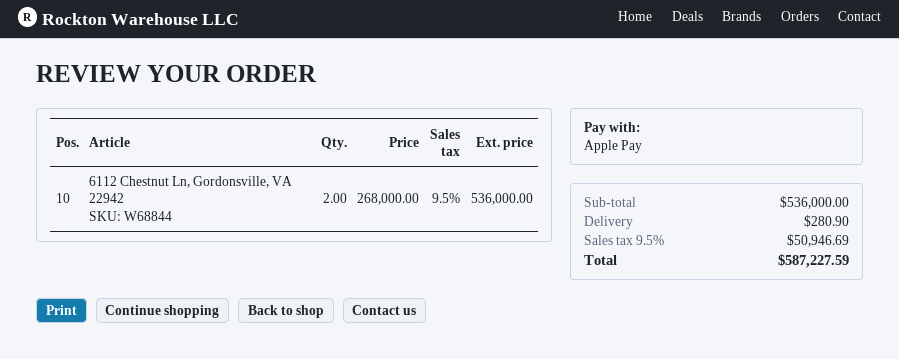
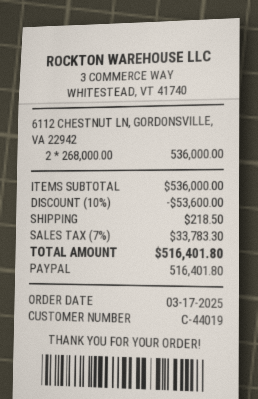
payment method: Apple Pay -> PayPal
discount: none -> 10% = 53600.00
shipping: 280.90 -> 218.50
tax: 9.5% = 50946.69 -> 7% = 33783.30
total: 587227.59 -> 516401.80

